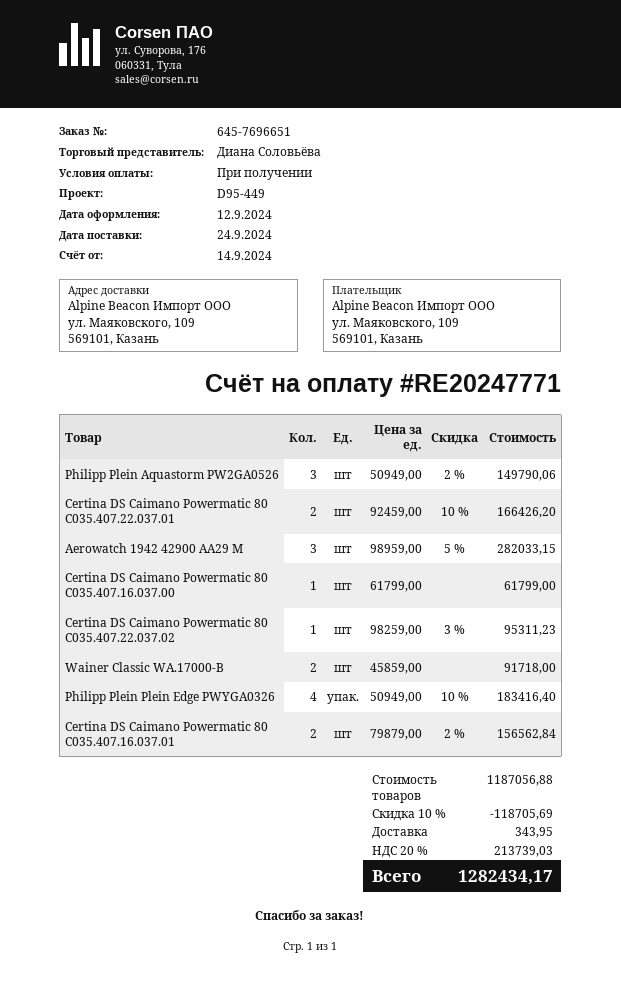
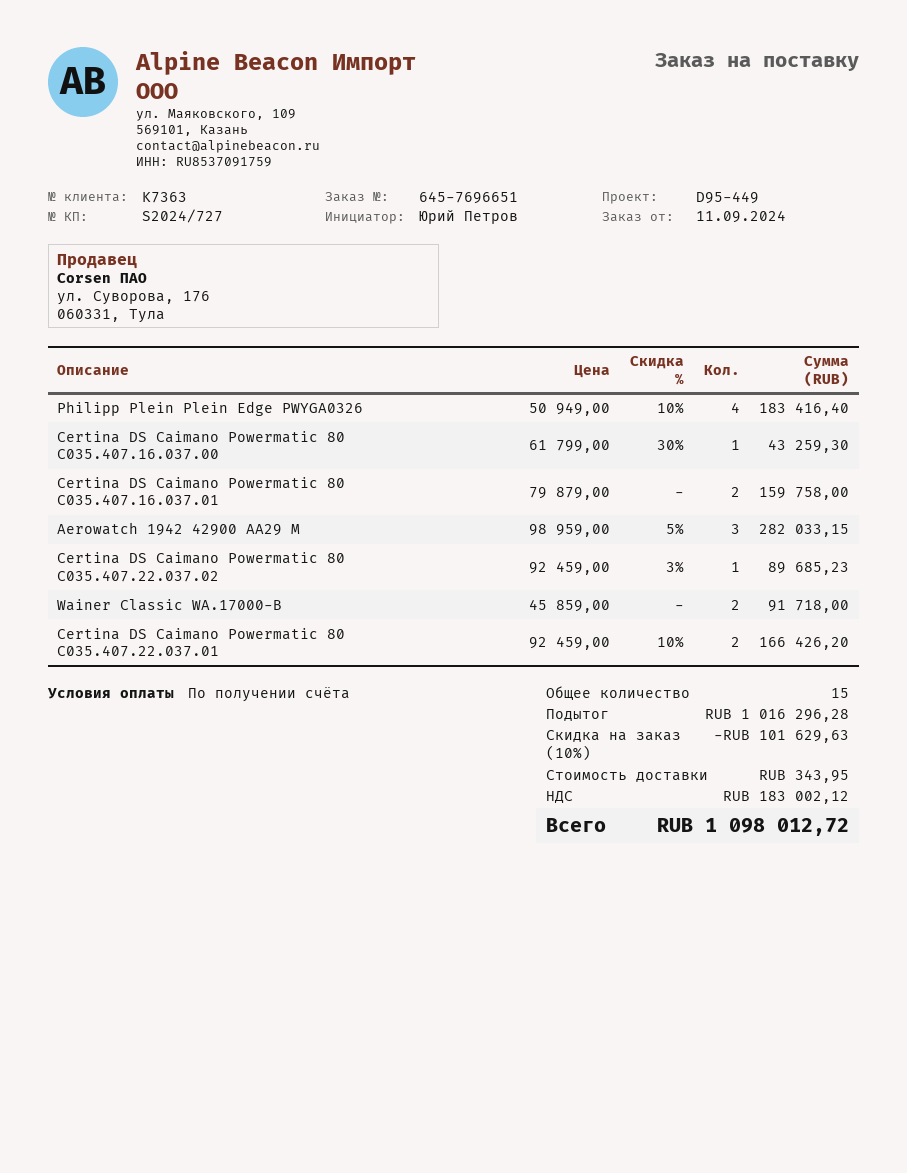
order date: 2024-09-12 -> 2024-09-11
Philipp Plein Aquastorm PW2GA0526: 3 x 50949.00 - 2% = 149790.06 -> none
Certina DS Caimano Powermatic 80 C035.407.16.037.00: 1 x 61799.00 = 61799.00 -> 1 x 61799.00 - 30% = 43259.30
Certina DS Caimano Powermatic 80 C035.407.22.037.02: 1 x 98259.00 - 3% = 95311.23 -> 1 x 92459.00 - 3% = 89685.23
Certina DS Caimano Powermatic 80 C035.407.16.037.01: 2 x 79879.00 - 2% = 156562.84 -> 2 x 79879.00 = 159758.00
subtotal: 1187056.88 -> 1016296.28
discount: 10% = 118705.69 -> 10% = 101629.63
tax: 213739.03 -> 183002.12
total: 1282434.17 -> 1098012.72

